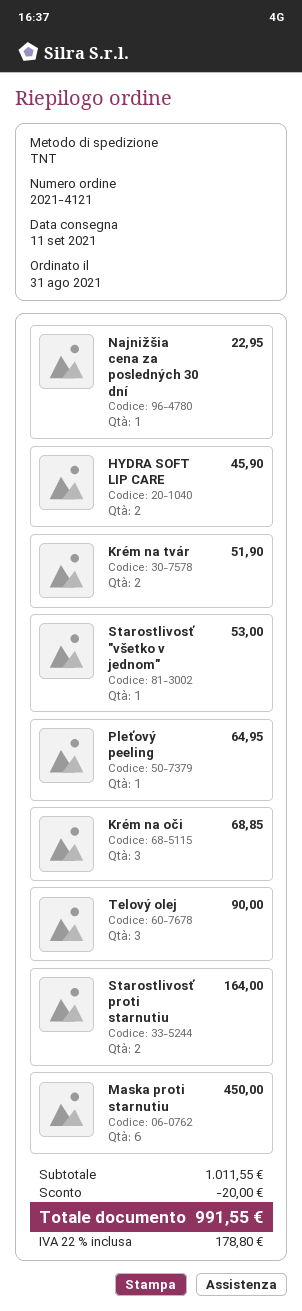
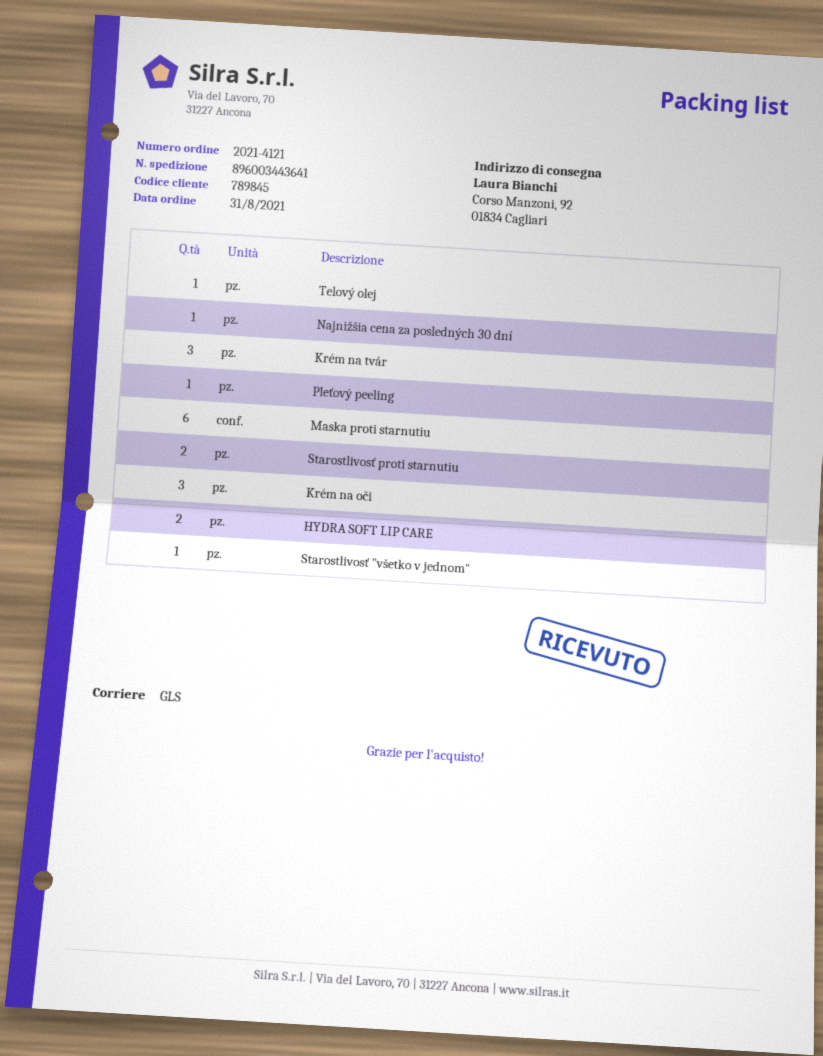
shipping method: TNT -> GLS
Krém na tvár: 2 -> 3
Telový olej: 3 -> 1

